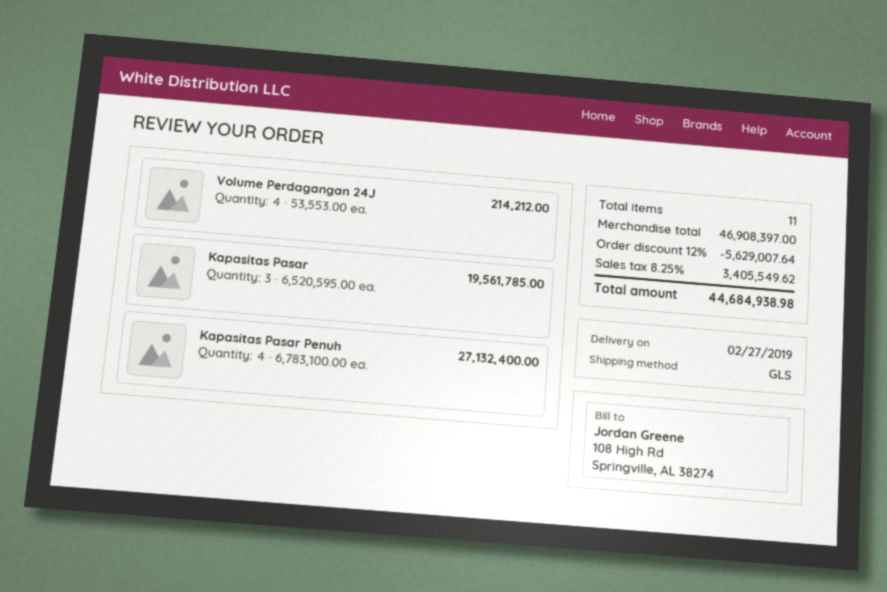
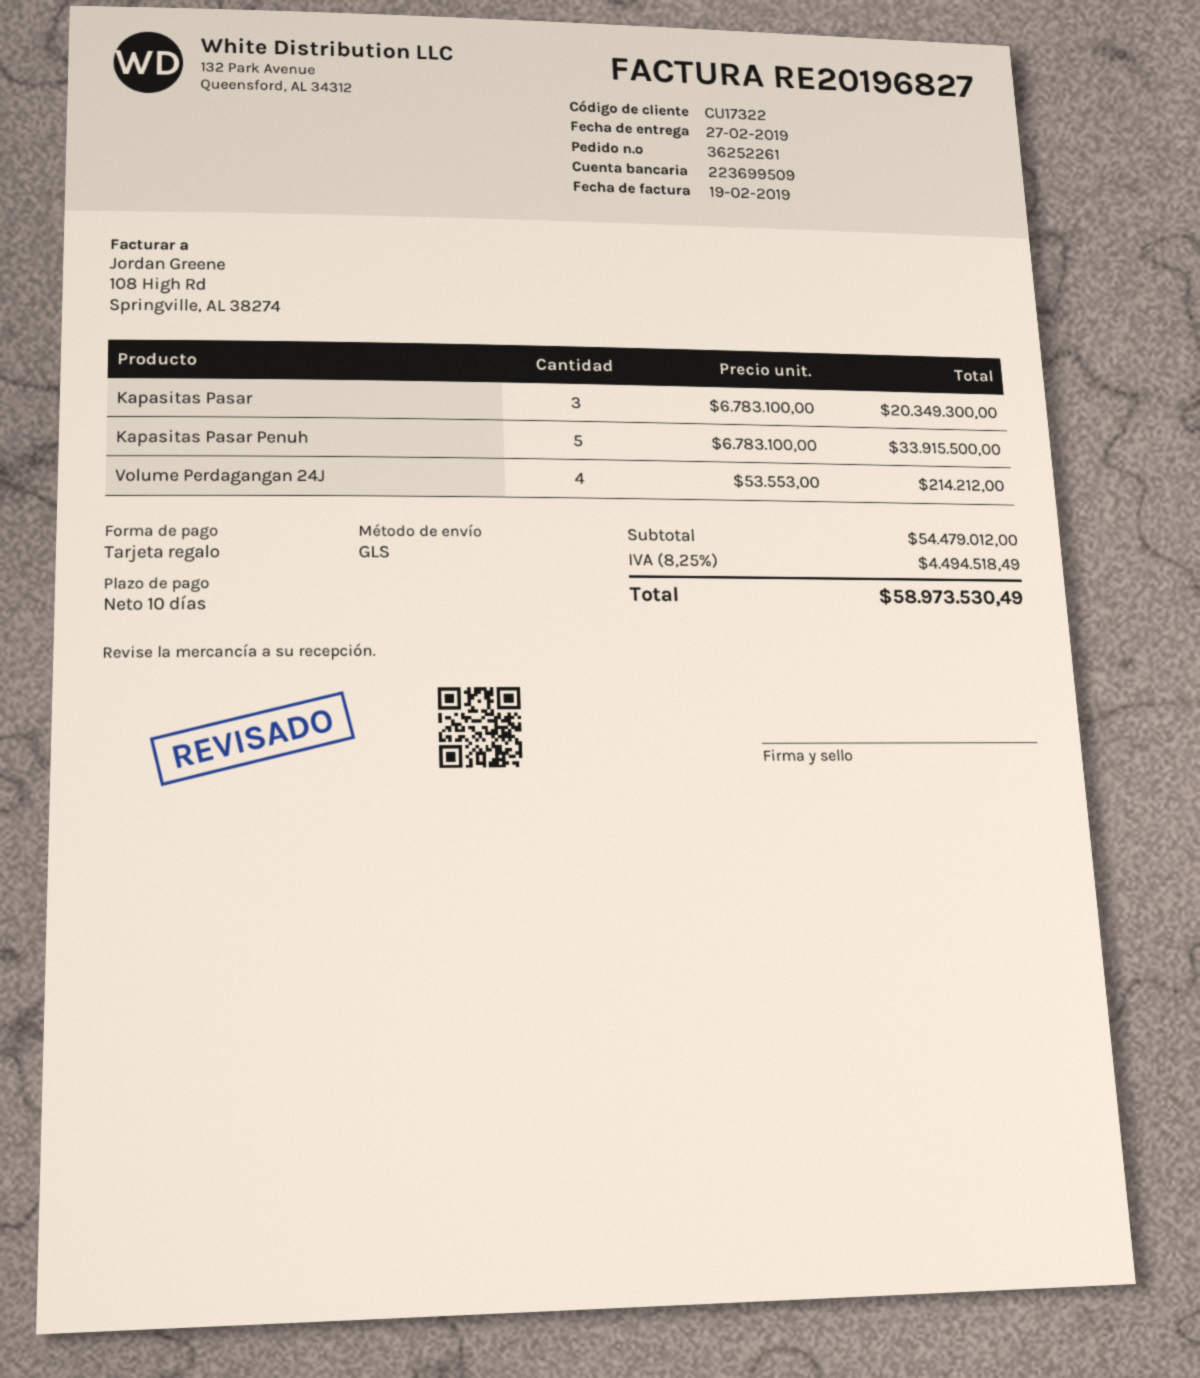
Kapasitas Pasar: 3 x 6520595.00 = 19561785.00 -> 3 x 6783100.00 = 20349300.00
Kapasitas Pasar Penuh: 4 x 6783100.00 = 27132400.00 -> 5 x 6783100.00 = 33915500.00
subtotal: 46908397.00 -> 54479012.00
discount: 12% = 5629007.64 -> none
tax: 8.25% = 3405549.62 -> 8.25% = 4494518.49
total: 44684938.98 -> 58973530.49

